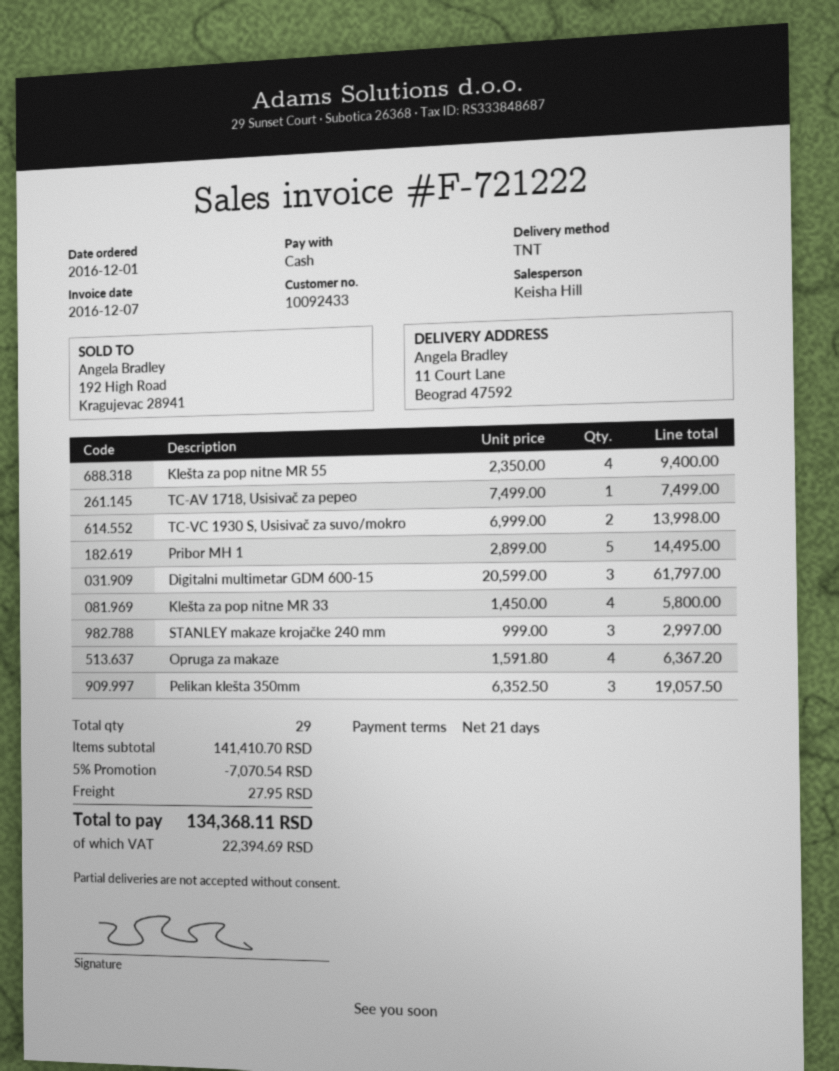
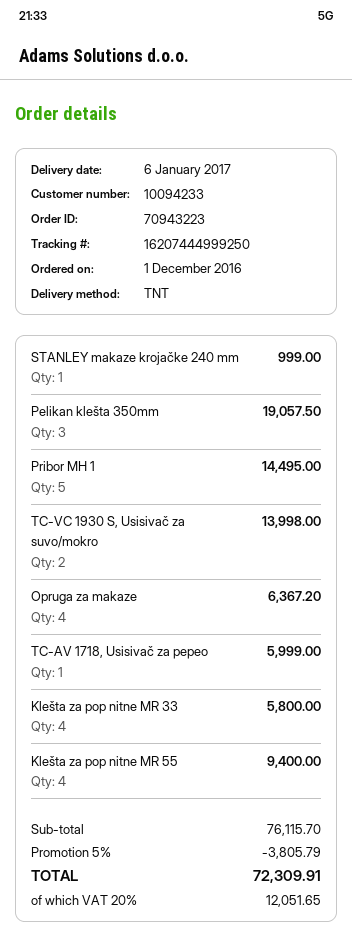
customer number: 10092433 -> 10094233
TC-AV 1718, Usisivač za pepeo: 1 for 7499.00 -> 1 for 5999.00
Digitalni multimetar GDM 600-15: 3 for 61797.00 -> none
STANLEY makaze krojačke 240 mm: 3 for 2997.00 -> 1 for 999.00
subtotal: 141410.70 -> 76115.70
discount: 5% = 7070.54 -> 5% = 3805.79
shipping: 27.95 -> none
tax: 22394.69 -> 12051.65
total: 134368.11 -> 72309.91

